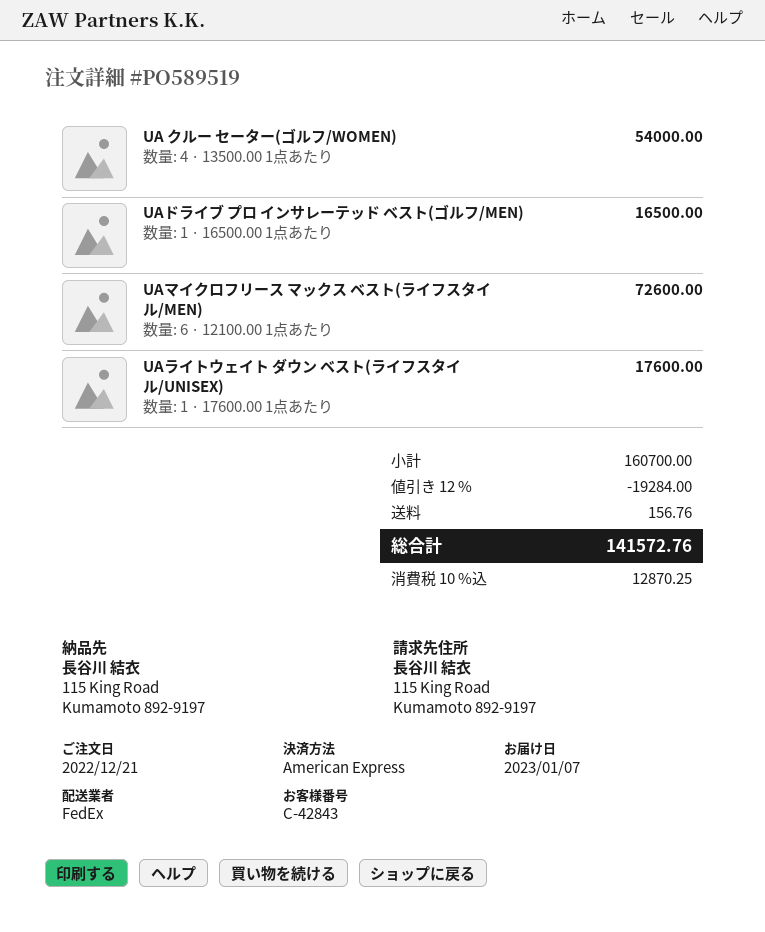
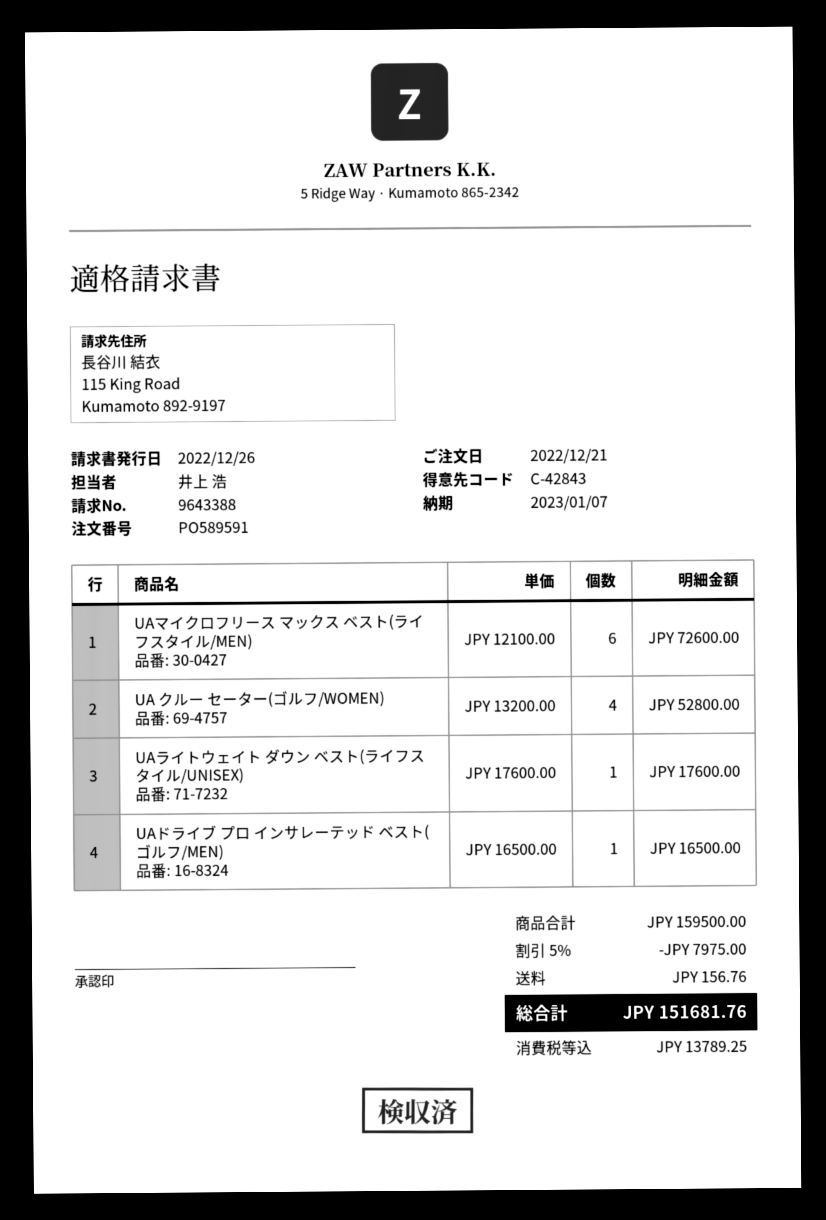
order number: PO589519 -> PO589591
UA クルー セーター(ゴルフ/WOMEN): 4 x 13500.00 = 54000.00 -> 4 x 13200.00 = 52800.00
subtotal: 160700.00 -> 159500.00
discount: 12% = 19284.00 -> 5% = 7975.00
tax: 12870.25 -> 13789.25
total: 141572.76 -> 151681.76

